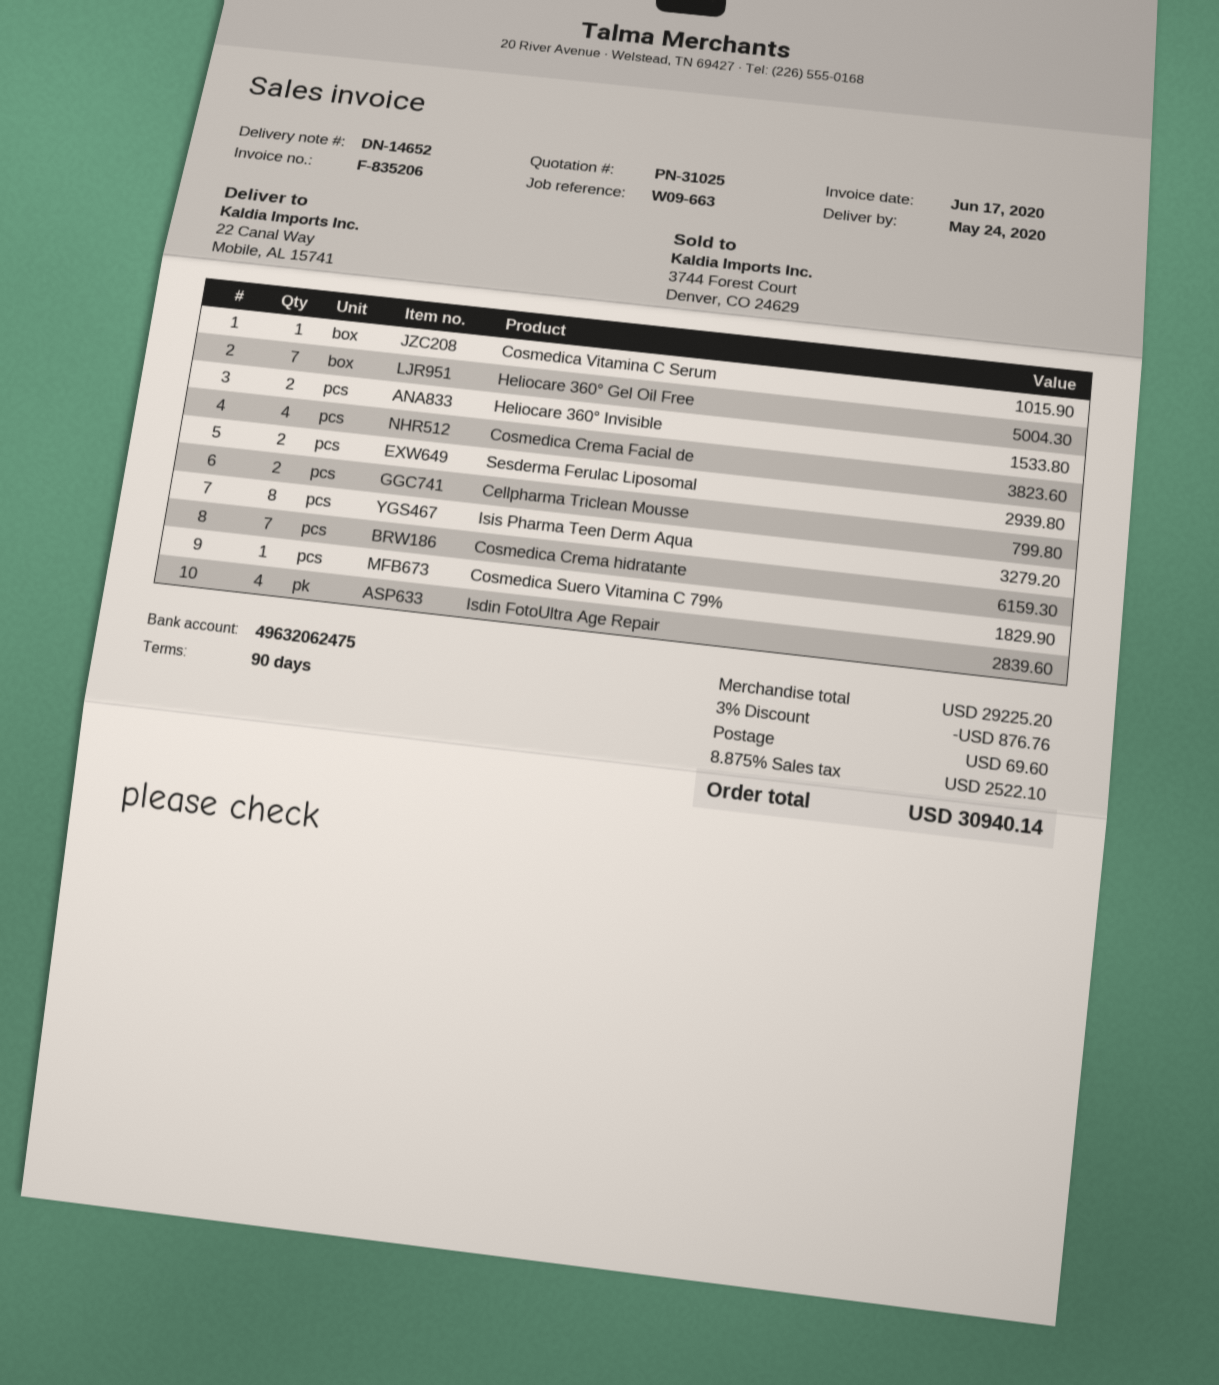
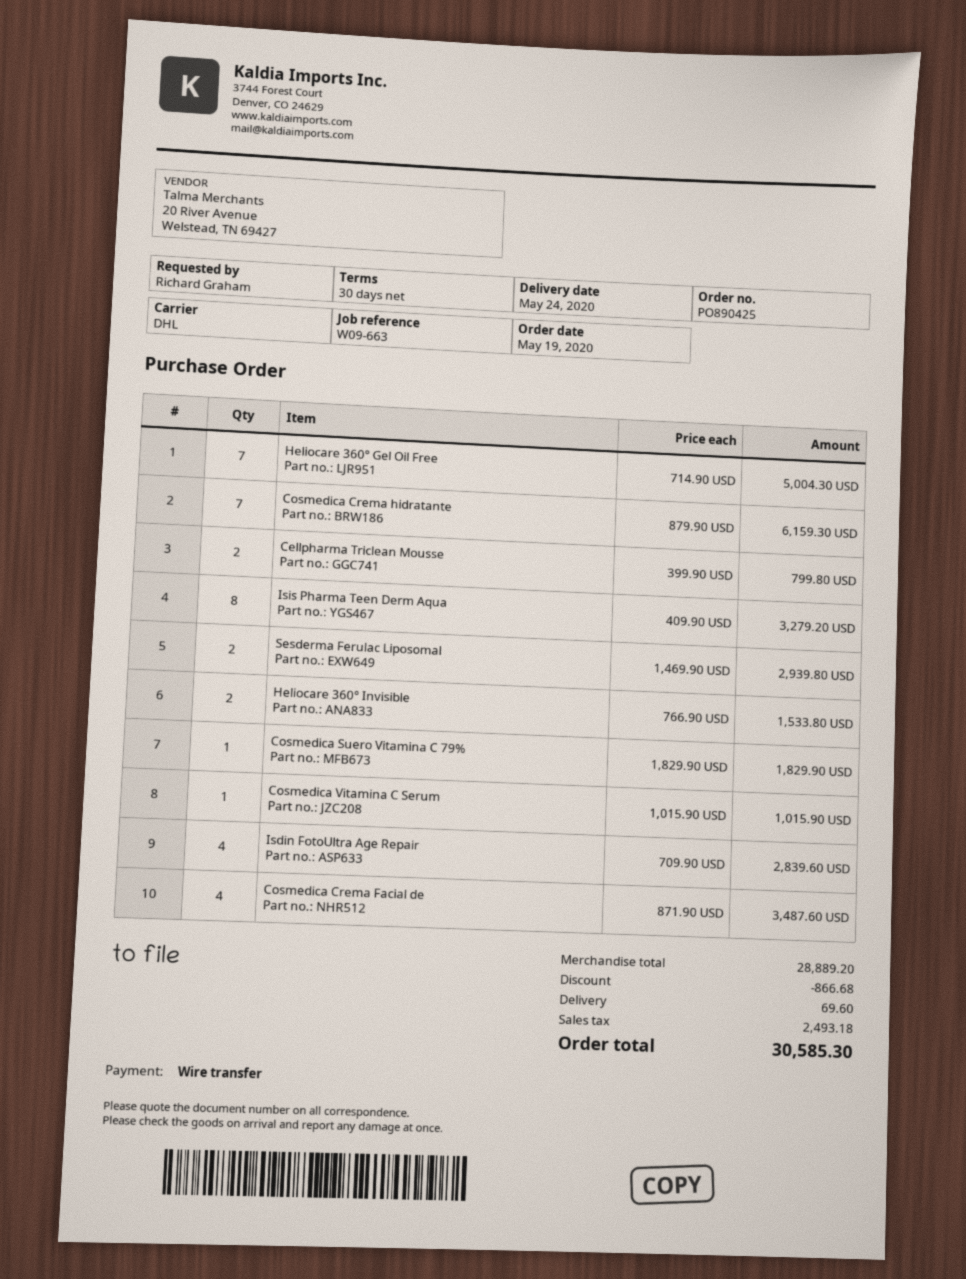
payment terms: 90 days -> 30 days
Cosmedica Crema Facial de: 4 for 3823.60 -> 4 for 3487.60
subtotal: 29225.20 -> 28889.20
discount: 876.76 -> 866.68
tax: 2522.10 -> 2493.18
total: 30940.14 -> 30585.30

